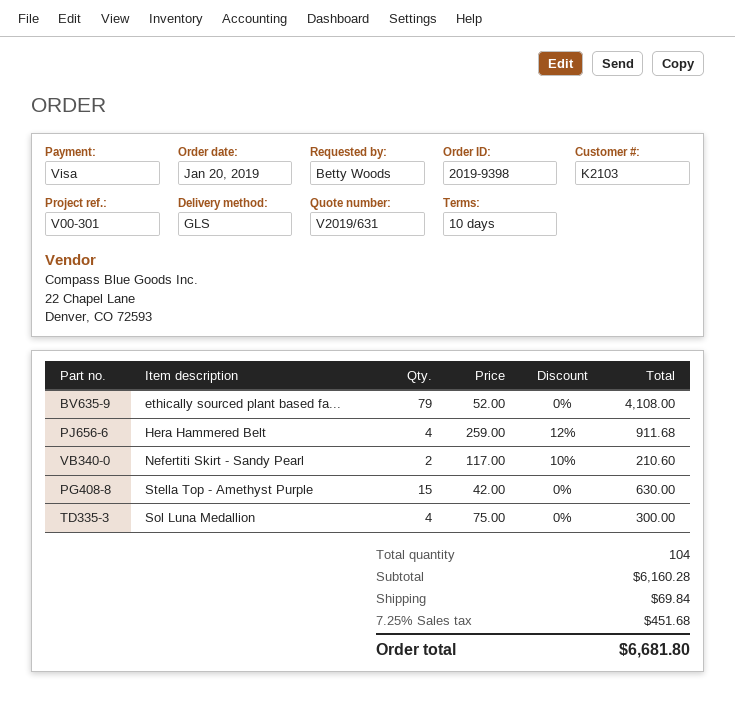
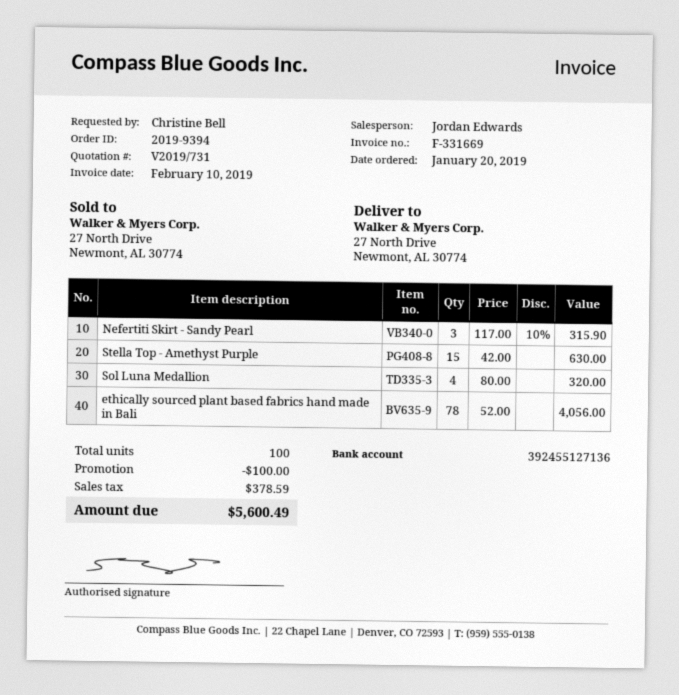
quote number: V2019/631 -> V2019/731
order number: 2019-9398 -> 2019-9394
ordered by: Betty Woods -> Christine Bell
ethically sourced plant based fa...: 79 x 52.00 = 4108.00 -> 78 x 52.00 = 4056.00
Hera Hammered Belt: 4 x 259.00 - 12% = 911.68 -> none
Nefertiti Skirt - Sandy Pearl: 2 x 117.00 - 10% = 210.60 -> 3 x 117.00 - 10% = 315.90
Sol Luna Medallion: 4 x 75.00 = 300.00 -> 4 x 80.00 = 320.00
total quantity: 104 -> 100
discount: none -> 100.00
shipping: 69.84 -> none
tax: 451.68 -> 378.59
total: 6681.80 -> 5600.49

